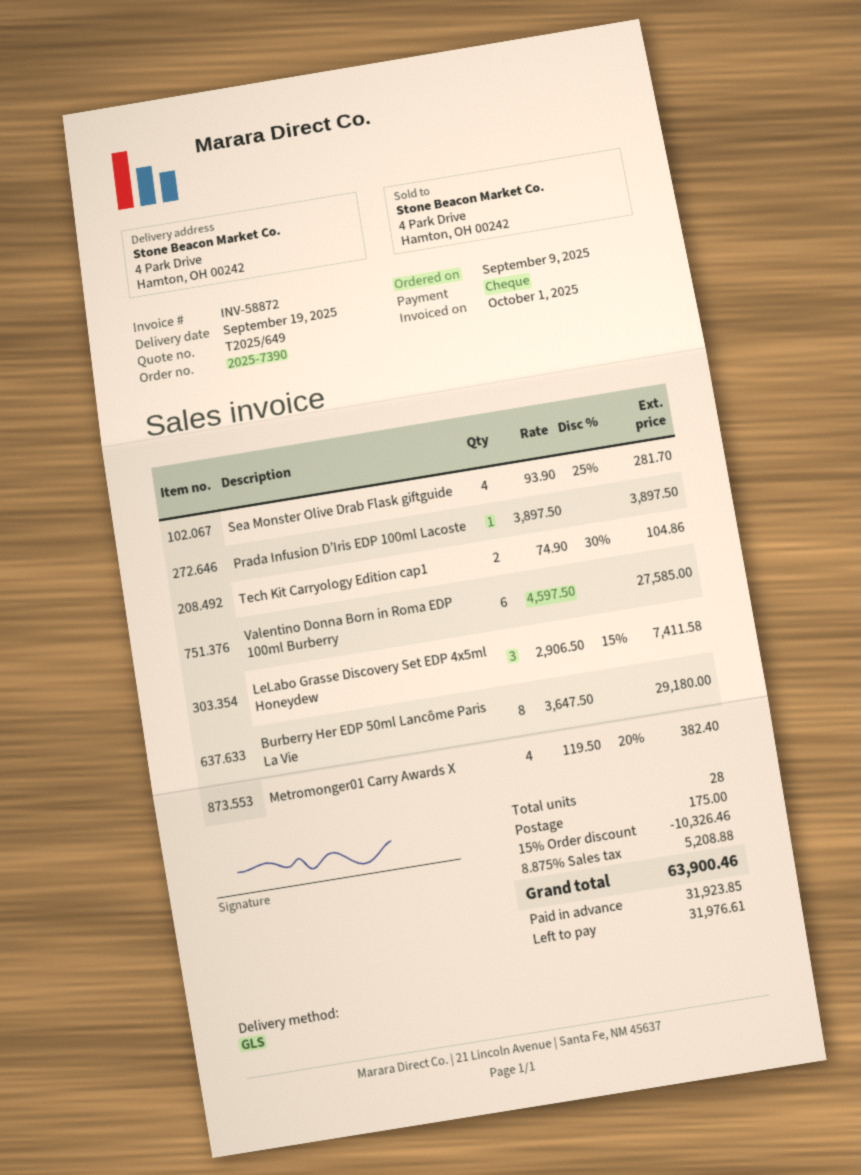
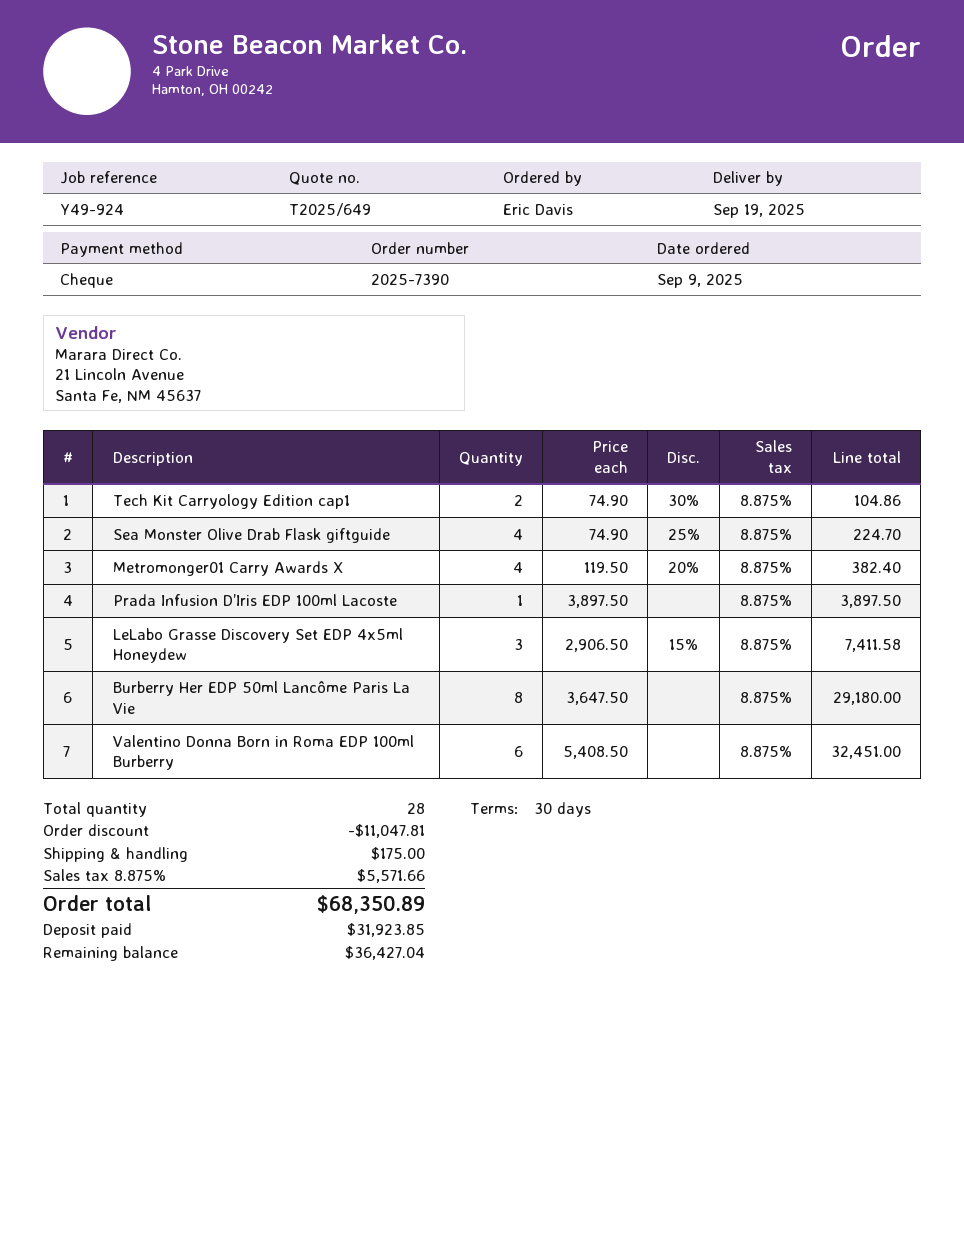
Sea Monster Olive Drab Flask giftguide: 4 x 93.90 - 25% = 281.70 -> 4 x 74.90 - 25% = 224.70
Valentino Donna Born in Roma EDP 100ml Burberry: 6 x 4597.50 = 27585.00 -> 6 x 5408.50 = 32451.00
discount: 10326.46 -> 11047.81
tax: 8.875% = 5208.88 -> 8.875% = 5571.66
total: 63900.46 -> 68350.89
balance: 31976.61 -> 36427.04

